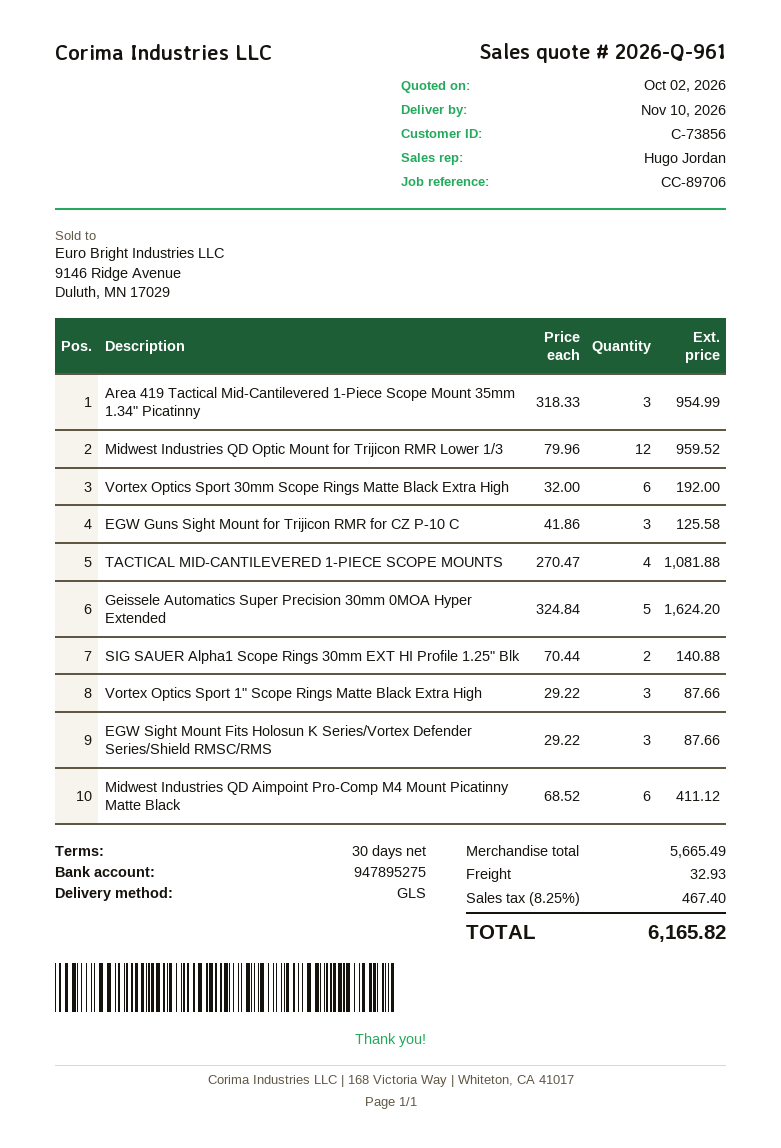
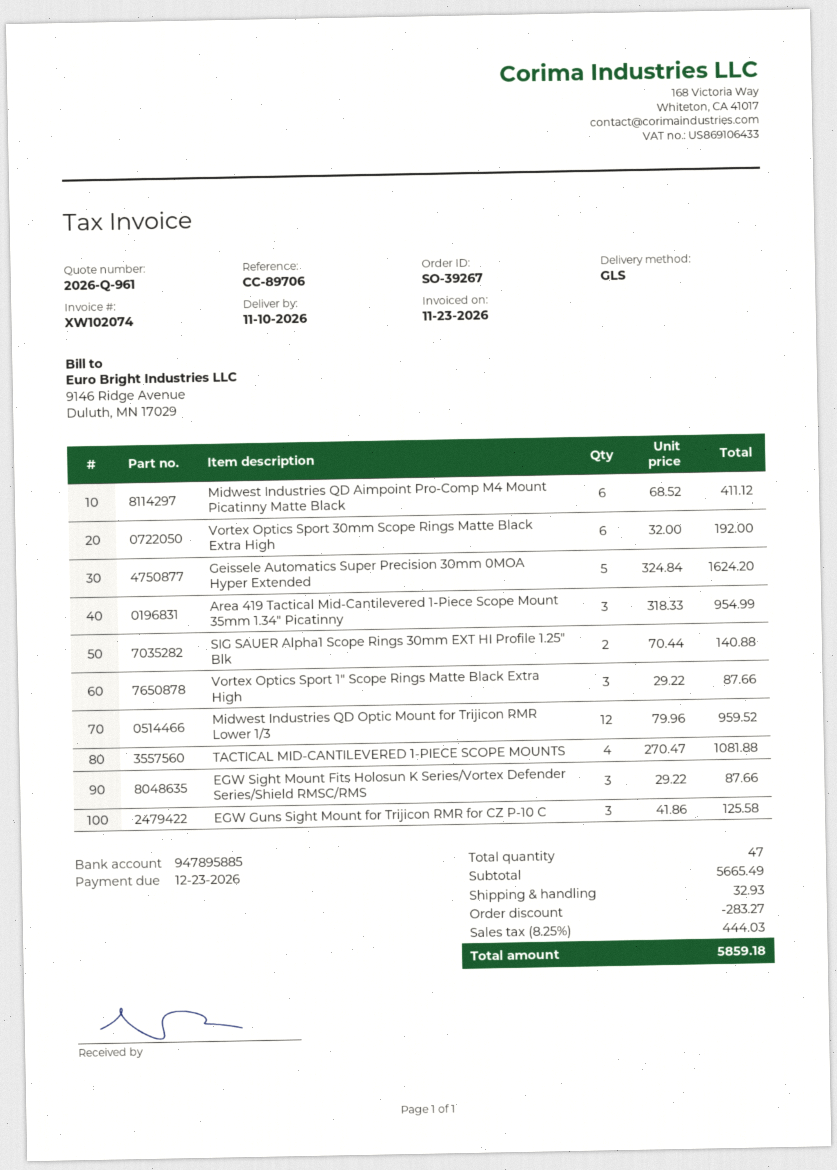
bank account: 947895275 -> 947895885
discount: none -> 283.27
tax: 8.25% = 467.40 -> 8.25% = 444.03
total: 6165.82 -> 5859.18

